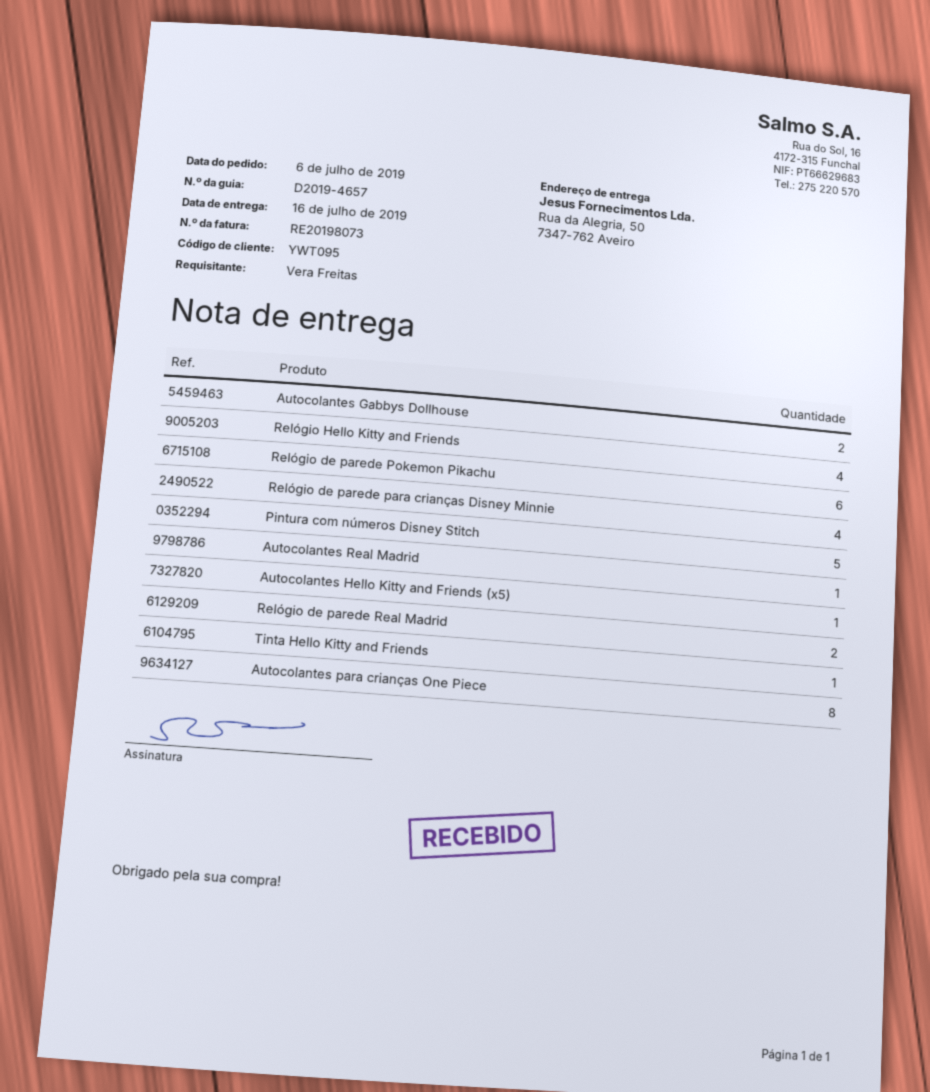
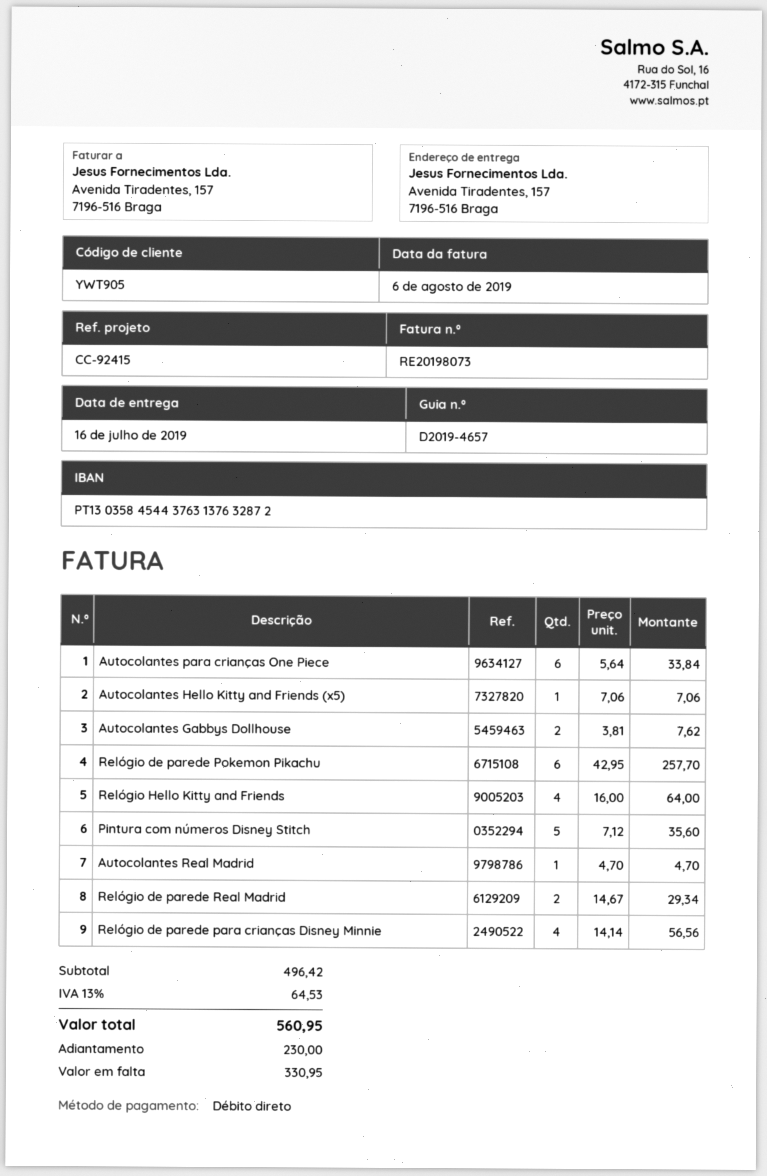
customer number: YWT095 -> YWT905
ship to: Rua da Alegria, 50, 7347-762 Aveiro -> Avenida Tiradentes, 157, 7196-516 Braga
Tinta Hello Kitty and Friends: 1 -> none
Autocolantes para crianças One Piece: 8 -> 6

